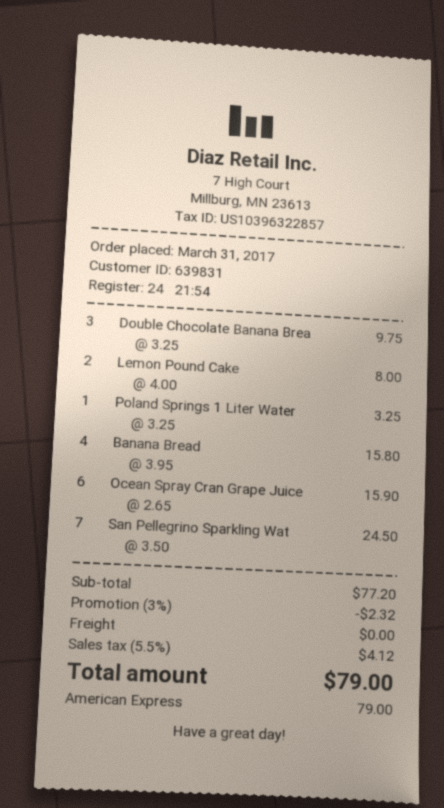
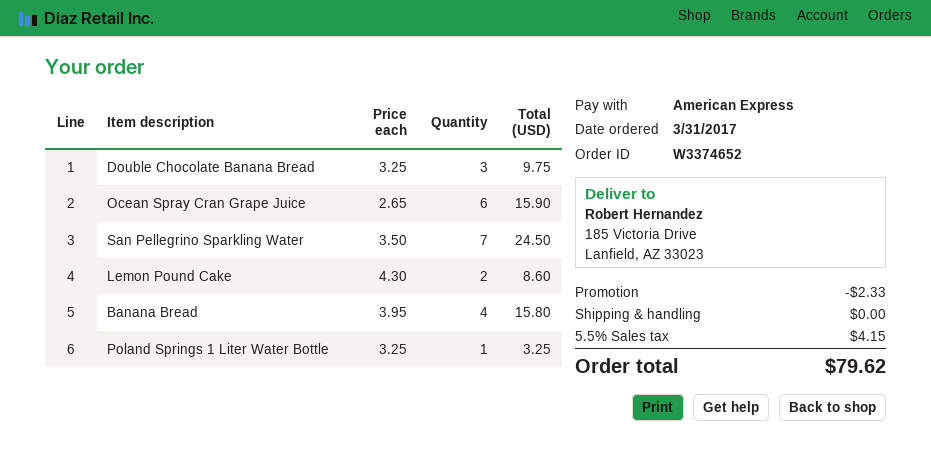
Lemon Pound Cake: 2 x 4.00 = 8.00 -> 2 x 4.30 = 8.60
discount: 2.32 -> 2.33
tax: 5.5% = 4.12 -> 5.5% = 4.15
total: 79.00 -> 79.62

